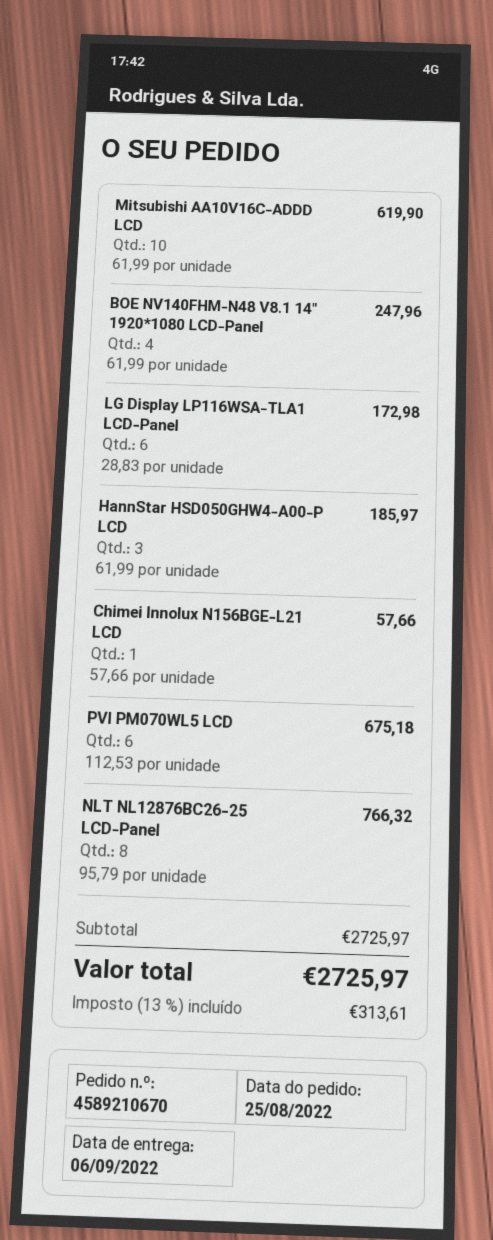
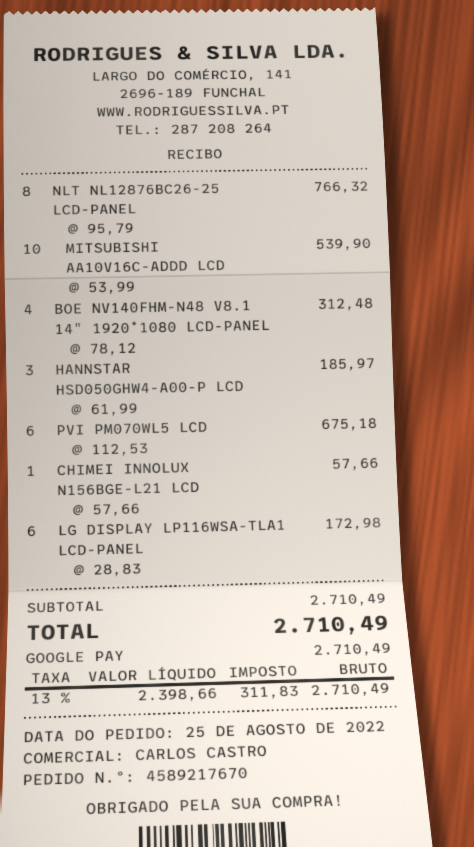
order number: 4589210670 -> 4589217670
Mitsubishi AA10V16C-ADDD LCD: 10 x 61.99 = 619.90 -> 10 x 53.99 = 539.90
BOE NV140FHM-N48 V8.1 14" 1920*1080 LCD-Panel: 4 x 61.99 = 247.96 -> 4 x 78.12 = 312.48
subtotal: 2725.97 -> 2710.49
tax: 13% = 313.61 -> 13% = 311.83
total: 2725.97 -> 2710.49

